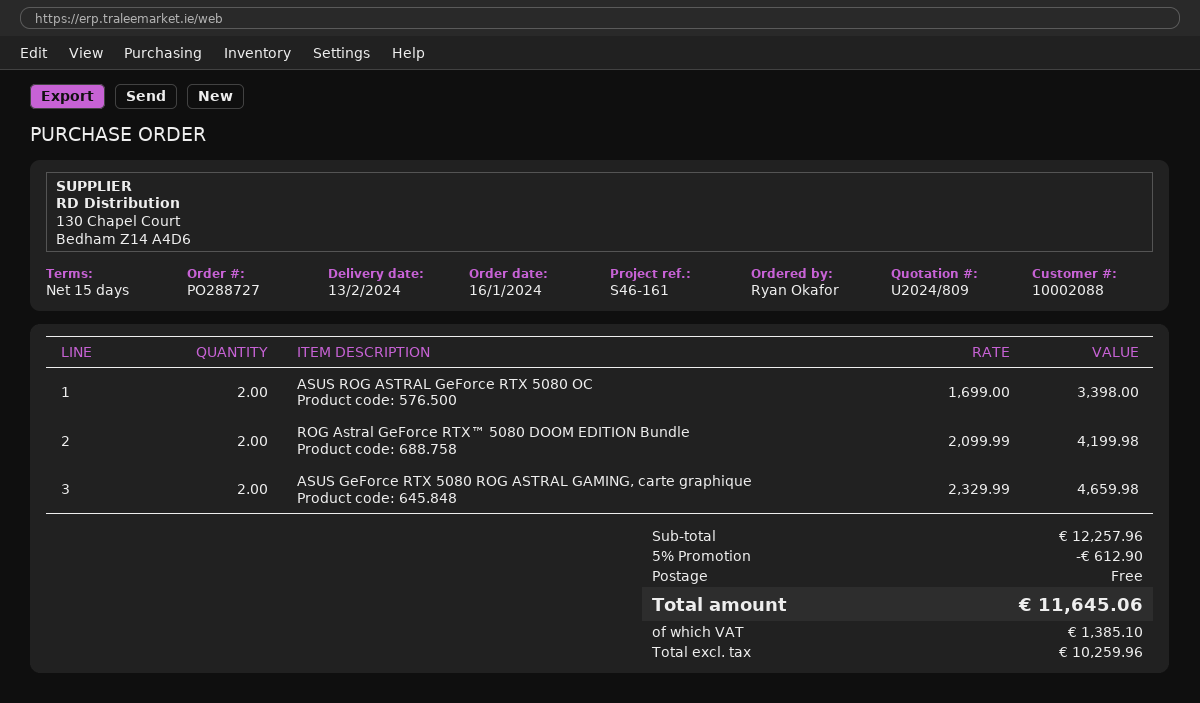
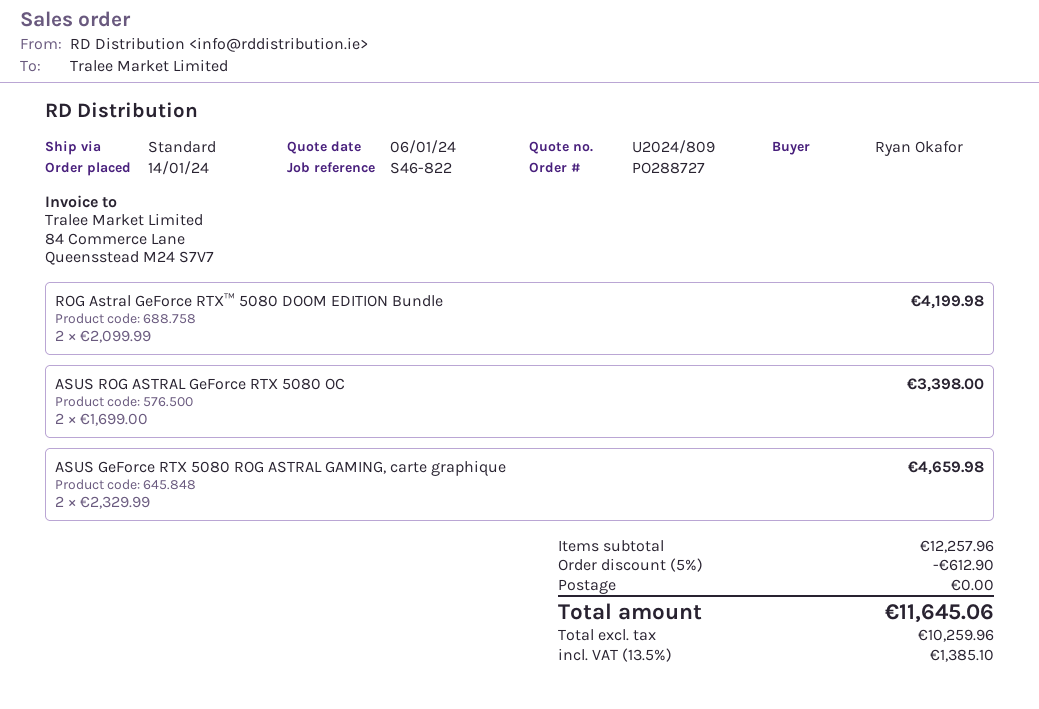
order date: 2024-01-16 -> 2024-01-14
reference: S46-161 -> S46-822

